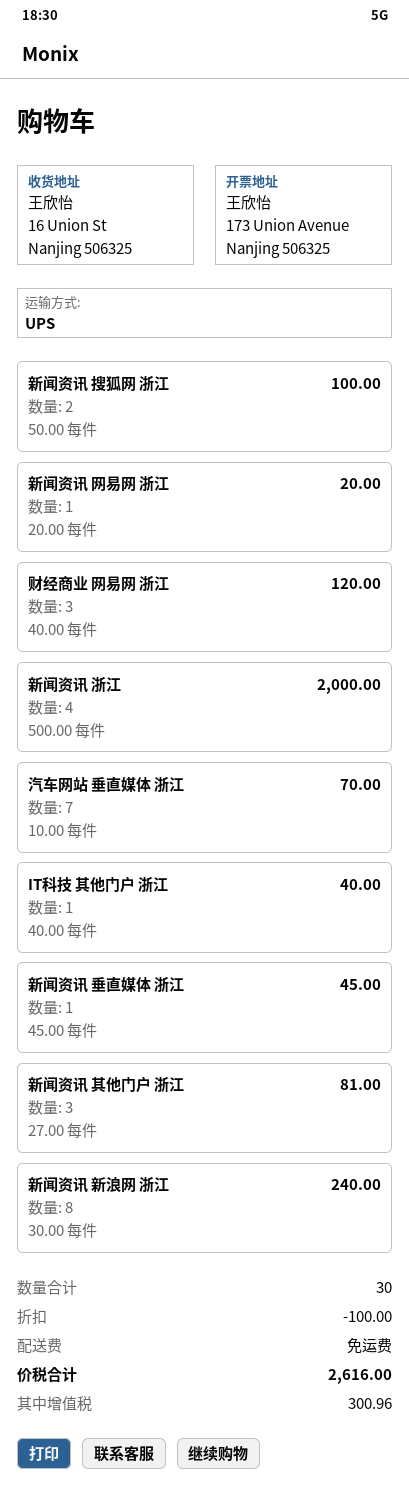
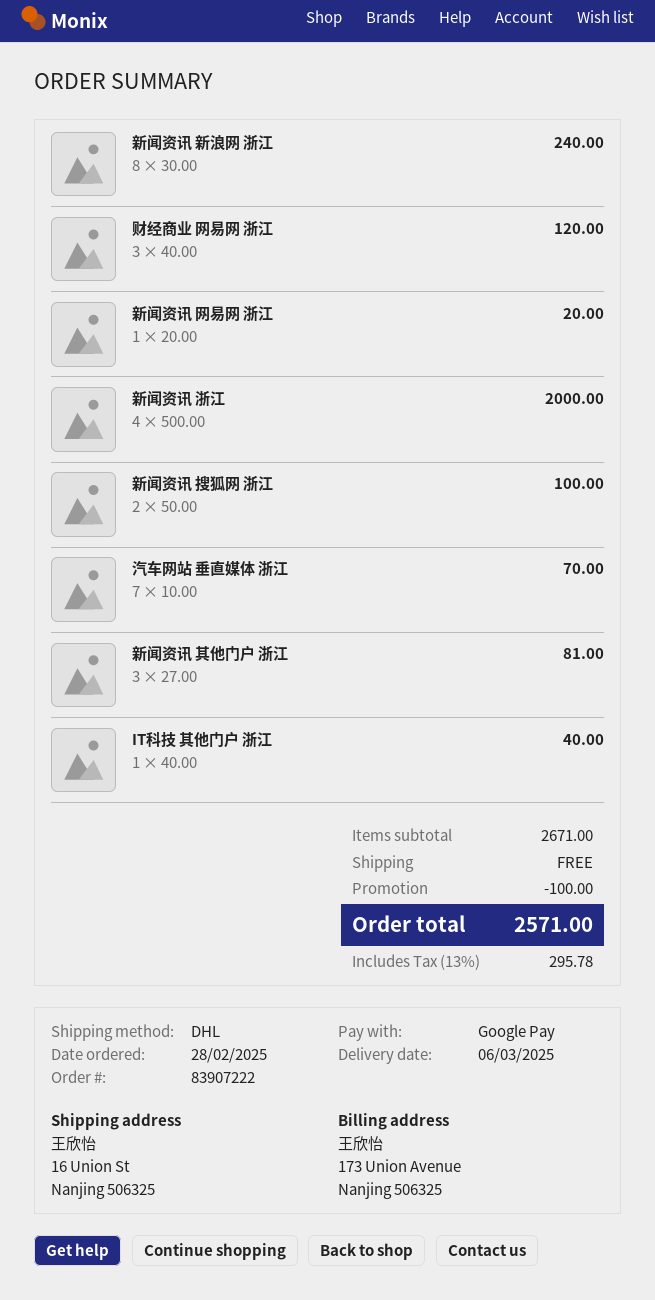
shipping method: UPS -> DHL
新闻资讯 垂直媒体 浙江: 1 x 45.00 = 45.00 -> none
tax: 300.96 -> 295.78
total: 2616.00 -> 2571.00

